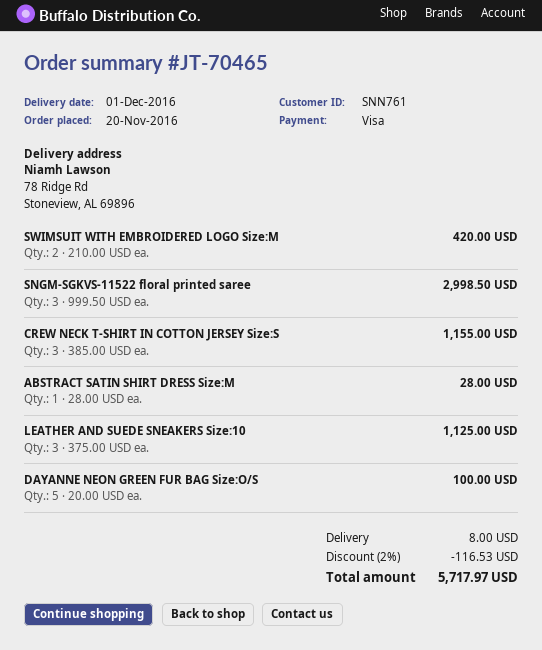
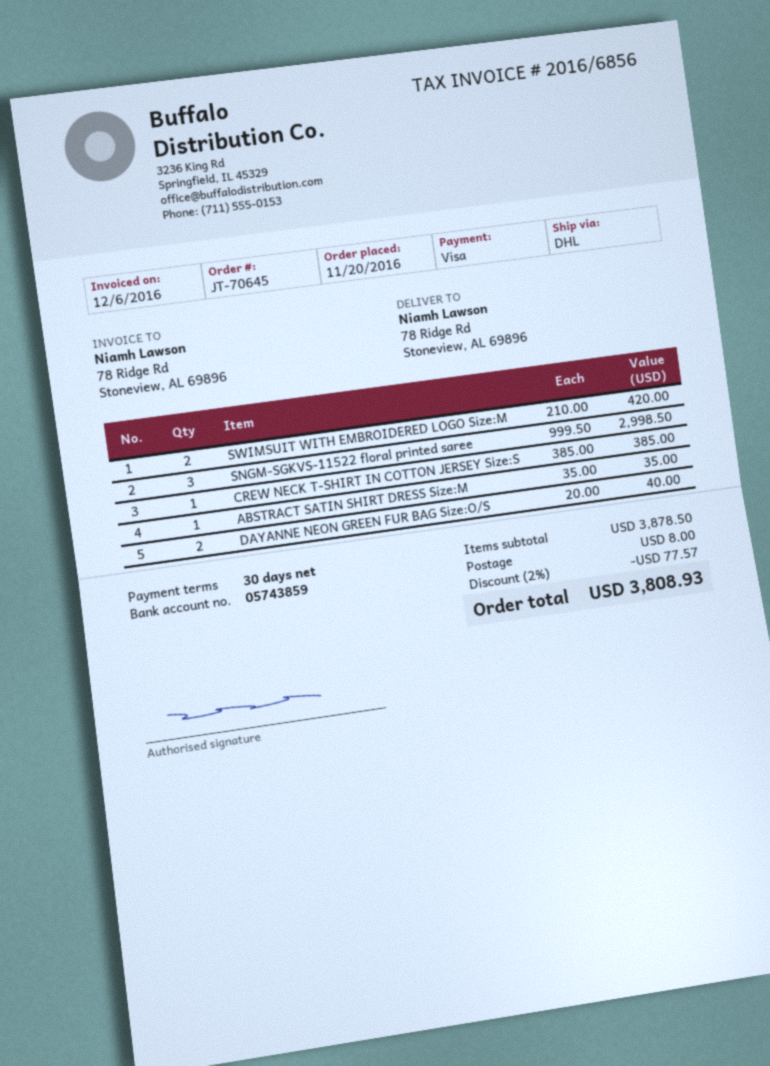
order number: JT-70465 -> JT-70645
CREW NECK T-SHIRT IN COTTON JERSEY Size:S: 3 x 385.00 = 1155.00 -> 1 x 385.00 = 385.00
ABSTRACT SATIN SHIRT DRESS Size:M: 1 x 28.00 = 28.00 -> 1 x 35.00 = 35.00
LEATHER AND SUEDE SNEAKERS Size:10: 3 x 375.00 = 1125.00 -> none
DAYANNE NEON GREEN FUR BAG Size:O/S: 5 x 20.00 = 100.00 -> 2 x 20.00 = 40.00
discount: 2% = 116.53 -> 2% = 77.57
total: 5717.97 -> 3808.93

